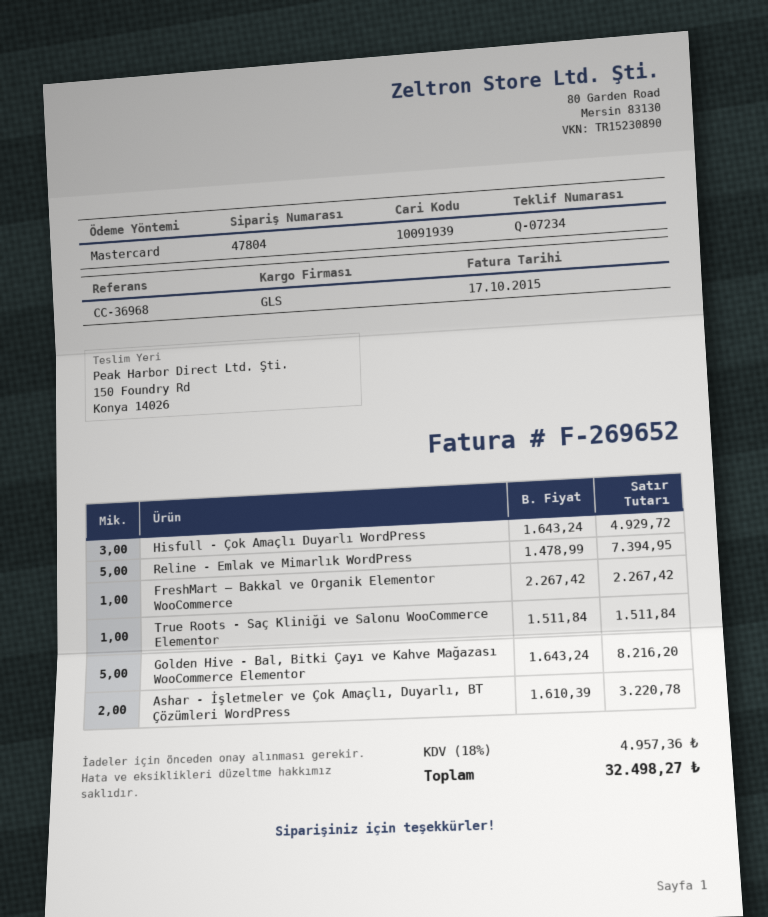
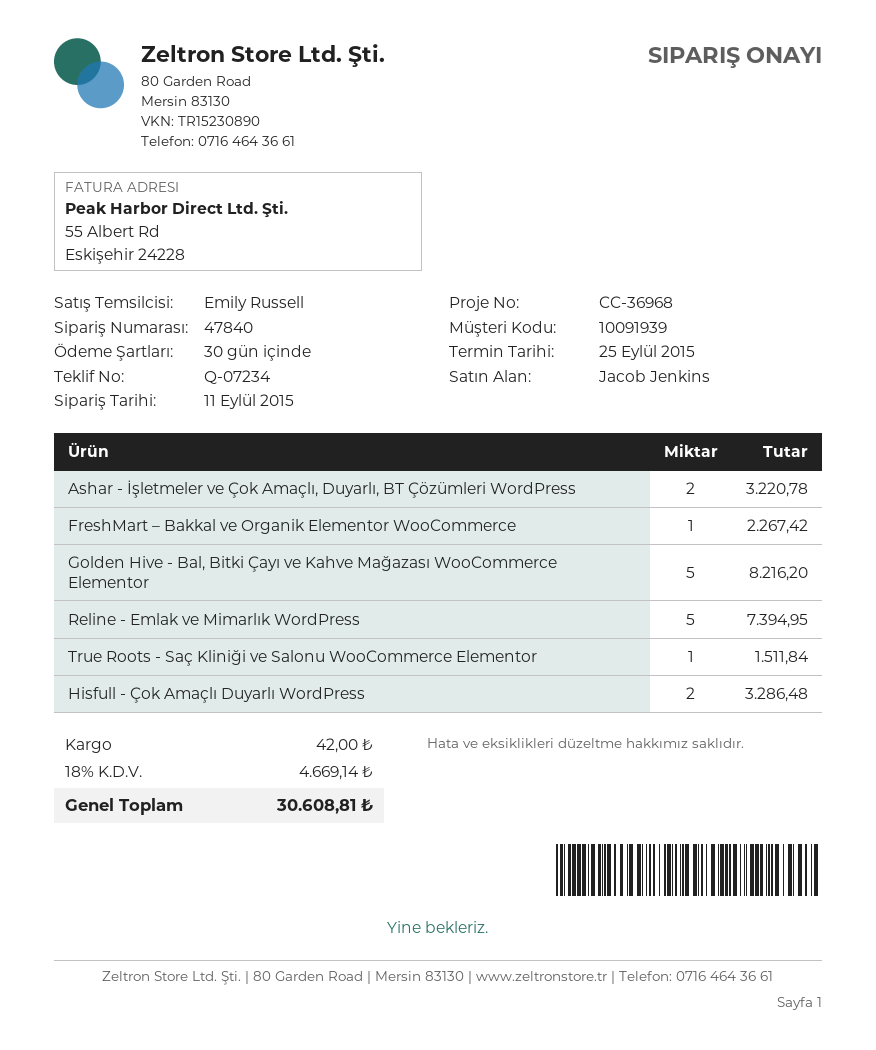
order number: 47804 -> 47840
Hisfull - Çok Amaçlı Duyarlı WordPress: 3 for 4929.72 -> 2 for 3286.48
shipping: none -> 42.00
tax: 18% = 4957.36 -> 18% = 4669.14
total: 32498.27 -> 30608.81

